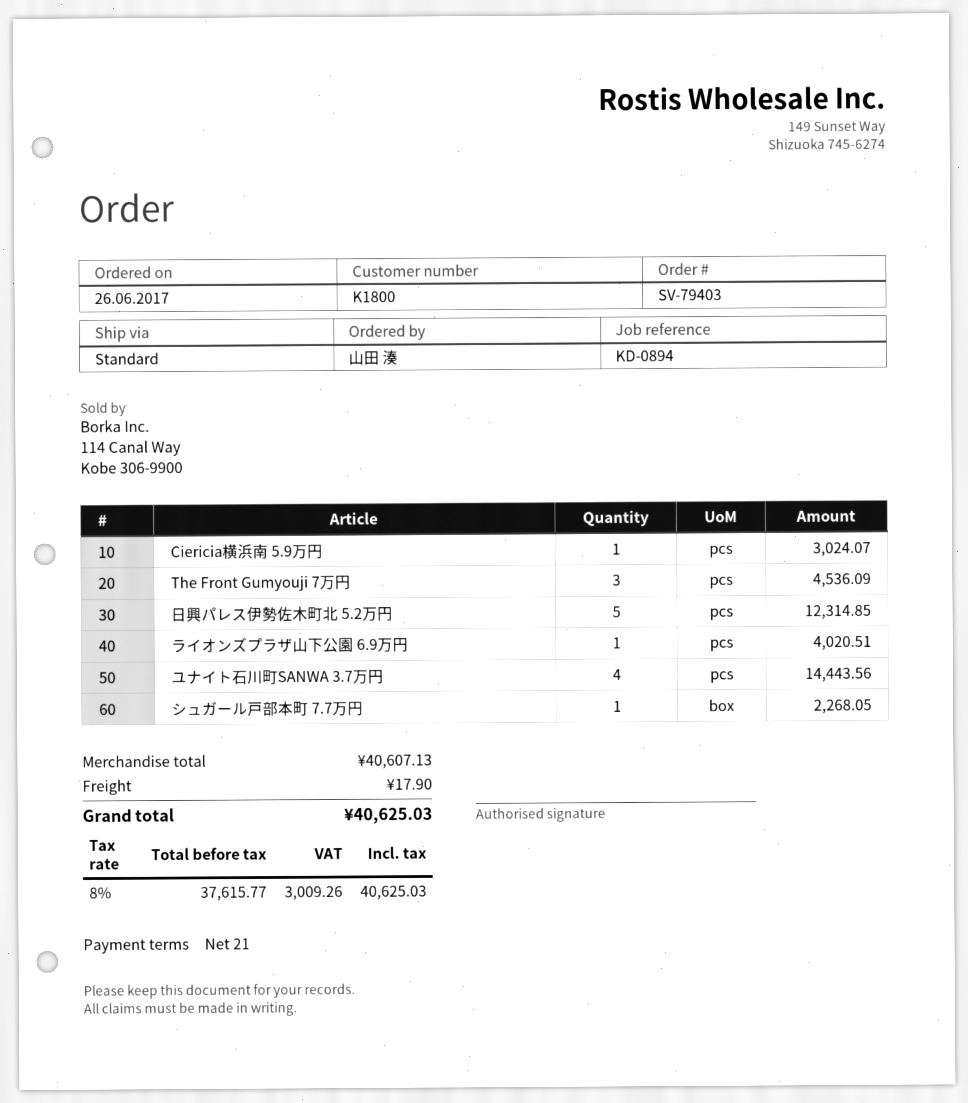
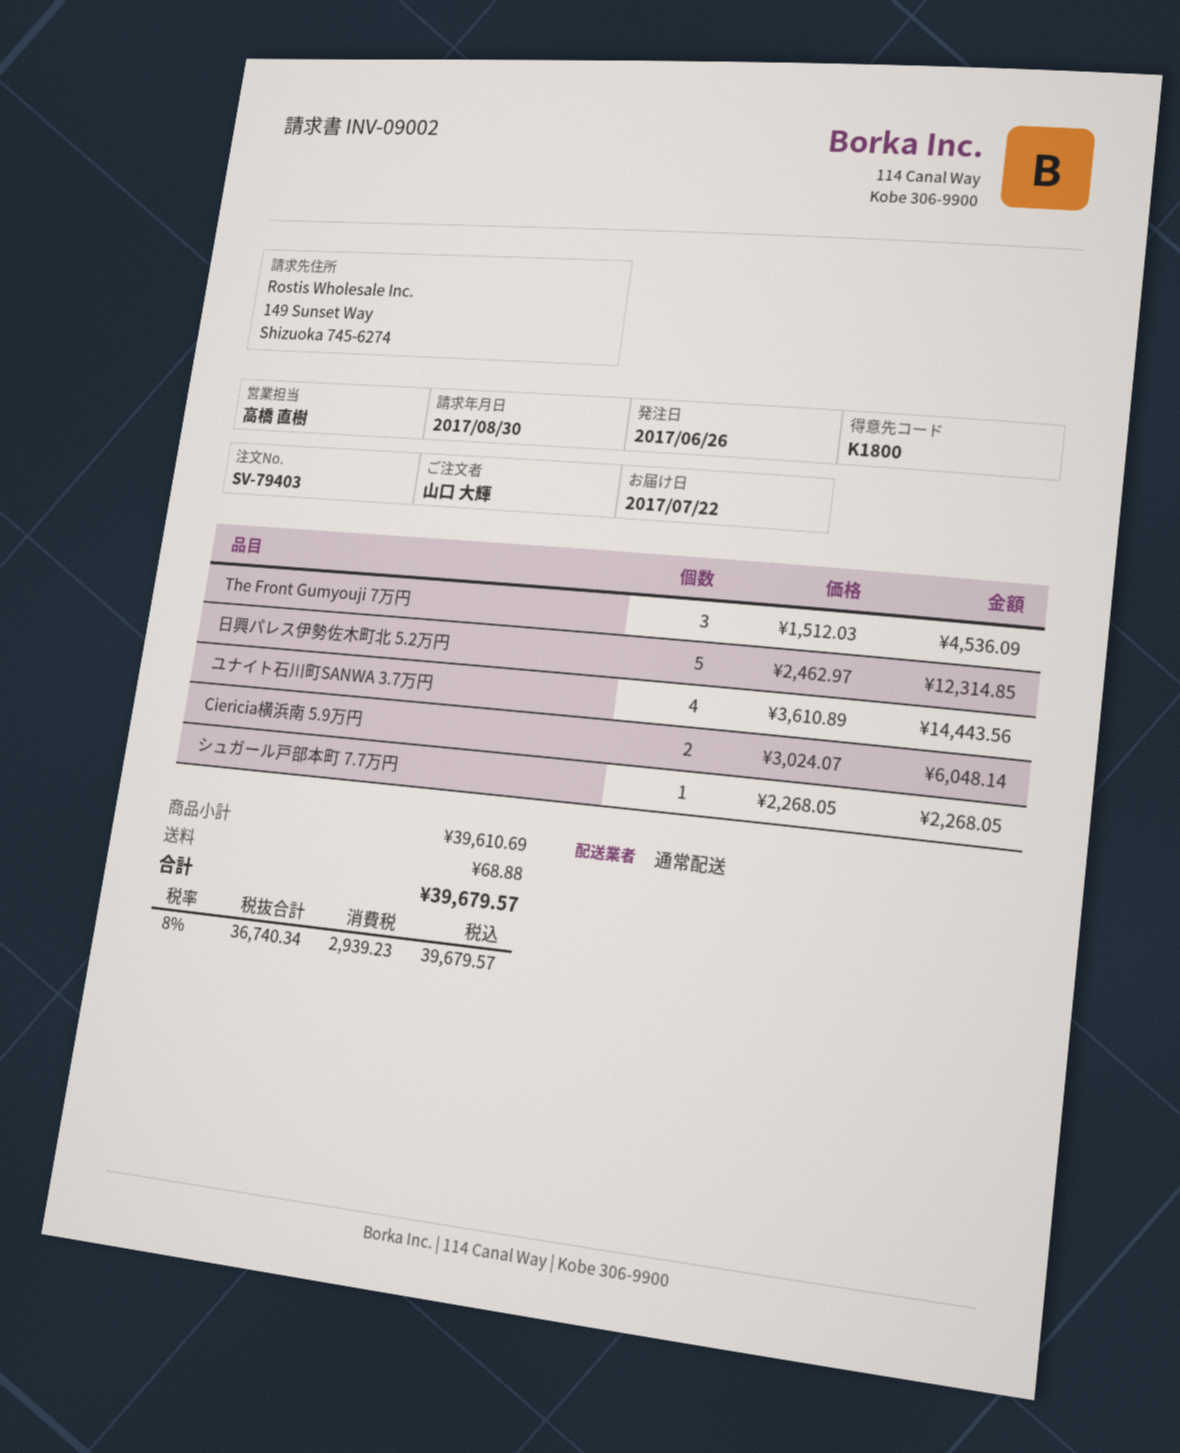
ordered by: 山田 湊 -> 山口 大輝
Ciericia横浜南 5.9万円: 1 for 3024.07 -> 2 for 6048.14
ライオンズプラザ山下公園 6.9万円: 1 for 4020.51 -> none
subtotal: 40607.13 -> 39610.69
shipping: 17.90 -> 68.88
net: 37615.77 -> 36740.34
tax: 8% = 3009.26 -> 8% = 2939.23
total: 40625.03 -> 39679.57

